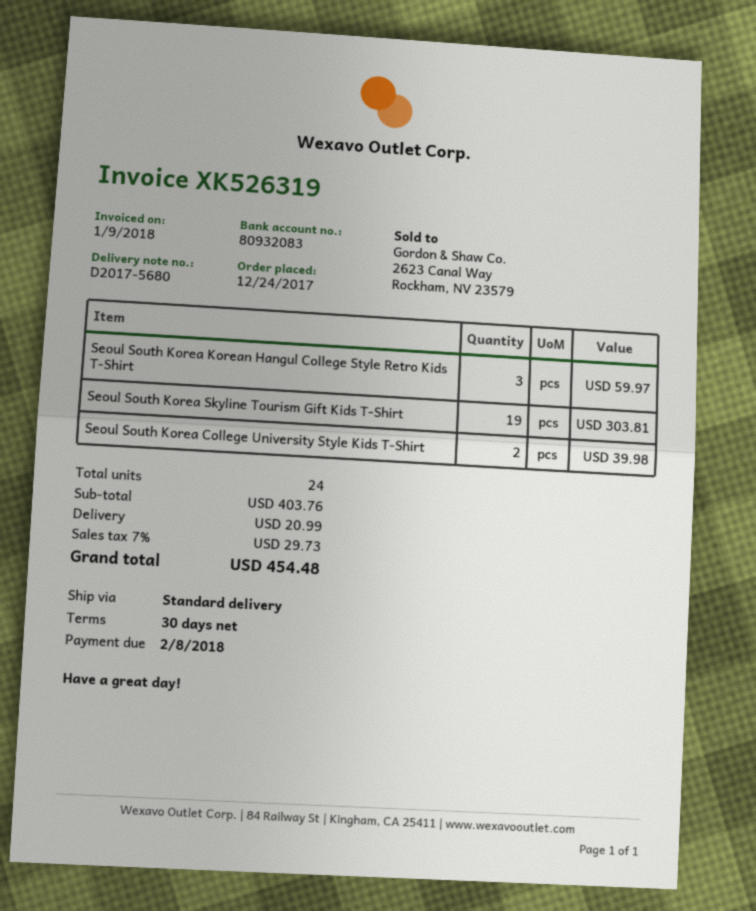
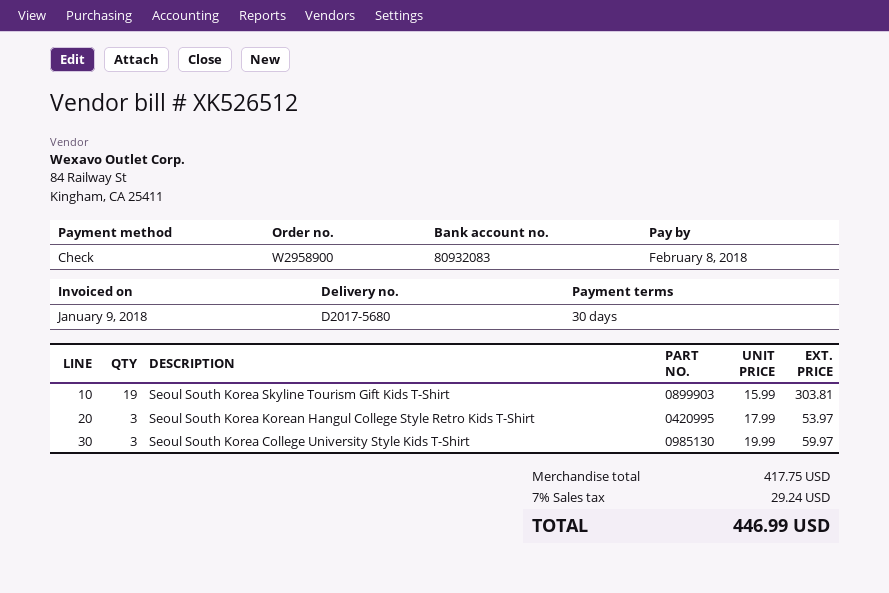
invoice number: XK526319 -> XK526512
Seoul South Korea Korean Hangul College Style Retro Kids T-Shirt: 3 for 59.97 -> 3 for 53.97
Seoul South Korea College University Style Kids T-Shirt: 2 for 39.98 -> 3 for 59.97
subtotal: 403.76 -> 417.75
shipping: 20.99 -> none
tax: 7% = 29.73 -> 7% = 29.24
total: 454.48 -> 446.99

